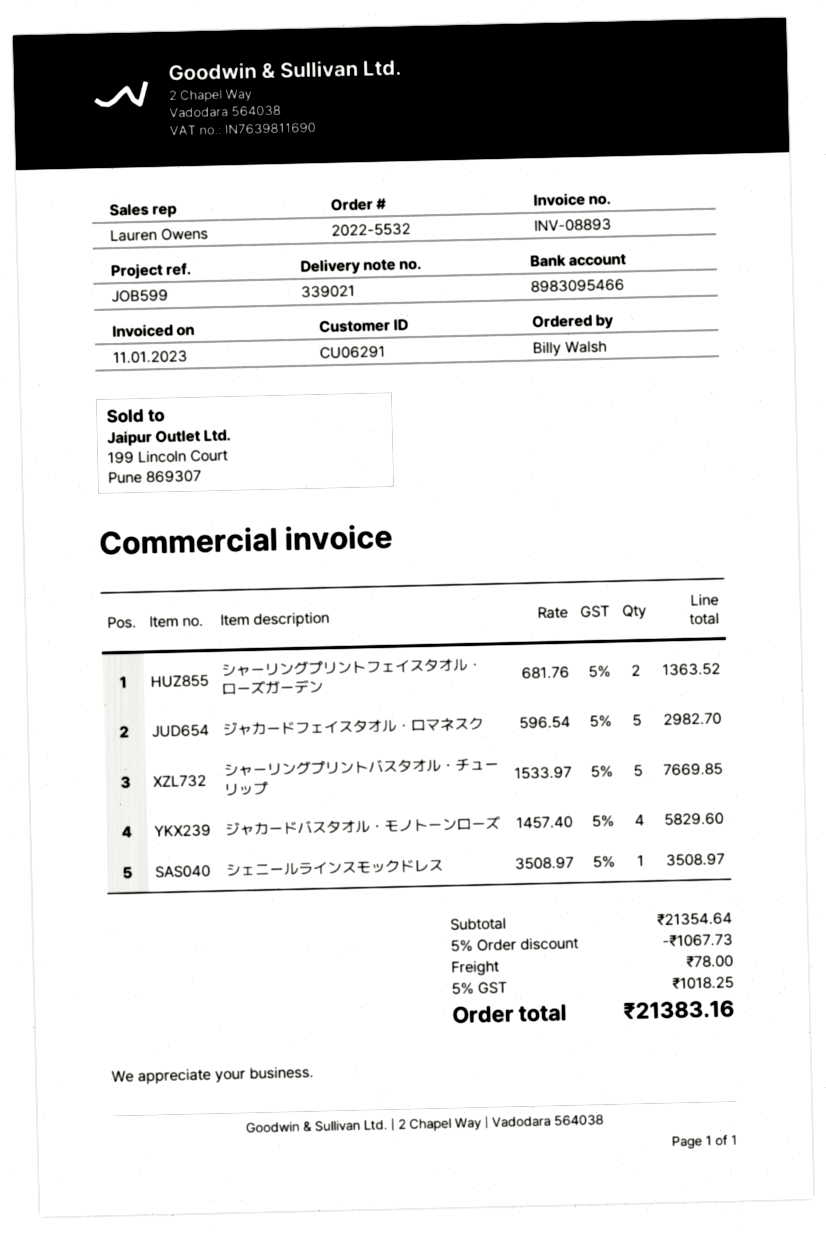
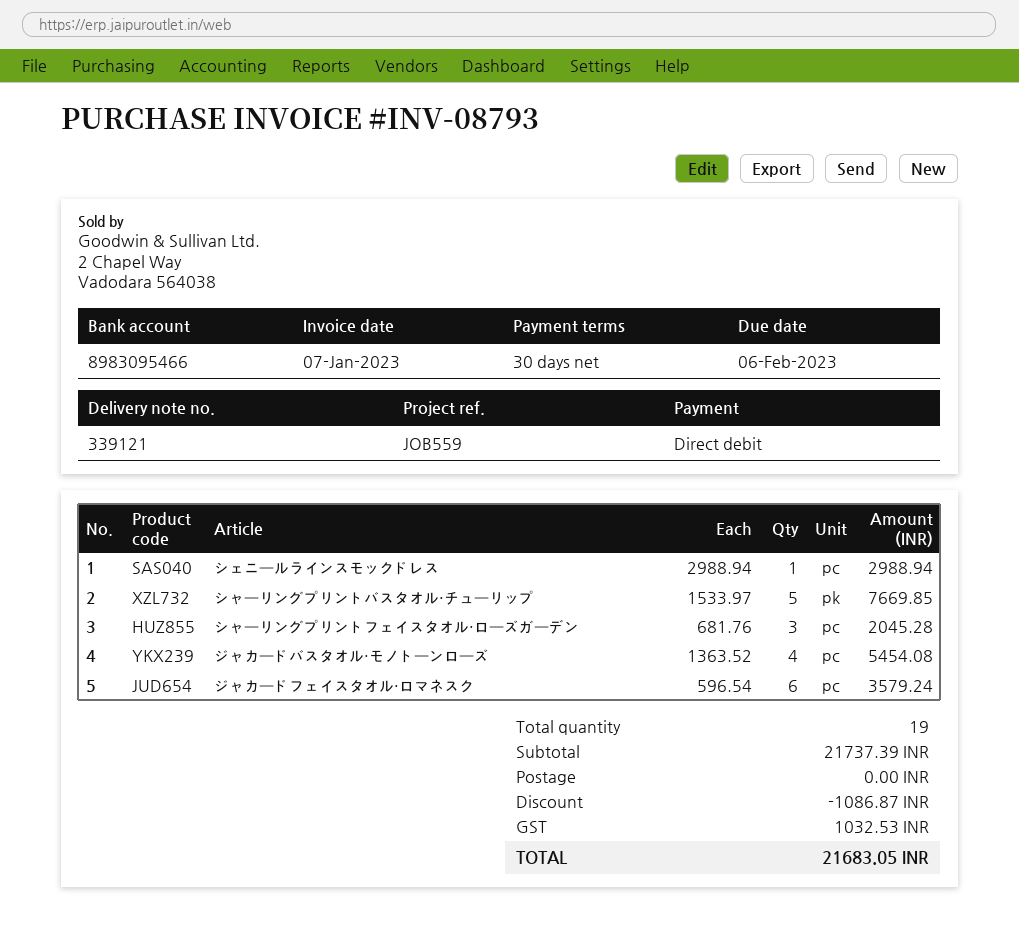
delivery note number: 339021 -> 339121
invoice number: INV-08893 -> INV-08793
invoice date: 2023-01-11 -> 2023-01-07
reference: JOB599 -> JOB559
シャーリングプリントフェイスタオル・ローズガーデン: 2 x 681.76 = 1363.52 -> 3 x 681.76 = 2045.28
ジャカードフェイスタオル・ロマネスク: 5 x 596.54 = 2982.70 -> 6 x 596.54 = 3579.24
ジャカードバスタオル・モノトーンローズ: 4 x 1457.40 = 5829.60 -> 4 x 1363.52 = 5454.08
シェニールラインスモックドレス: 1 x 3508.97 = 3508.97 -> 1 x 2988.94 = 2988.94
subtotal: 21354.64 -> 21737.39
discount: 1067.73 -> 1086.87
shipping: 78.00 -> 0.00
tax: 1018.25 -> 1032.53
total: 21383.16 -> 21683.05

